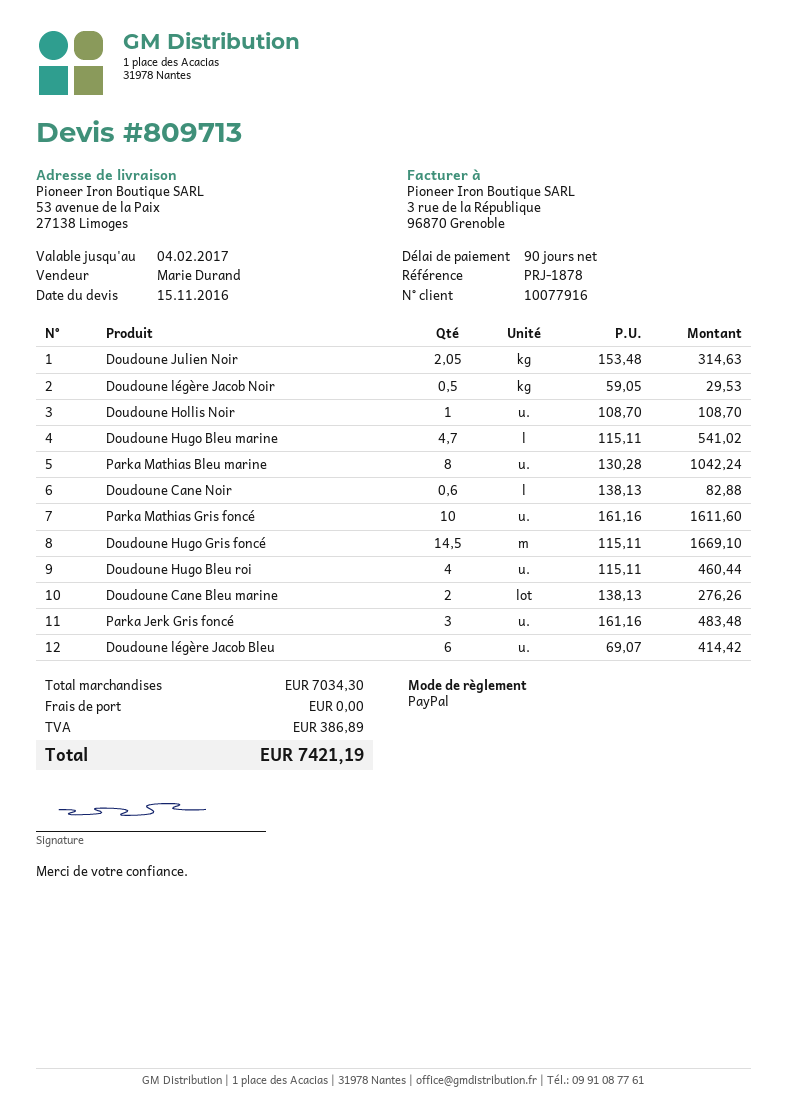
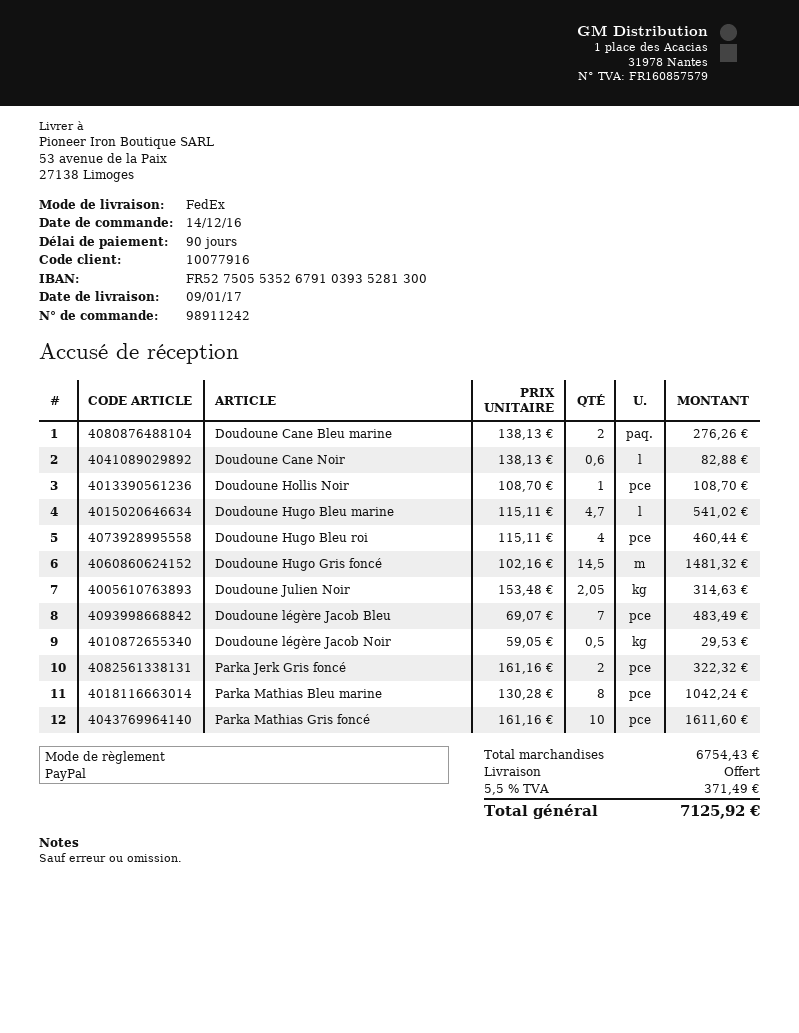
Doudoune Hugo Gris foncé: 14.5 x 115.11 = 1669.10 -> 14.5 x 102.16 = 1481.32
Parka Jerk Gris foncé: 3 x 161.16 = 483.48 -> 2 x 161.16 = 322.32
Doudoune légère Jacob Bleu: 6 x 69.07 = 414.42 -> 7 x 69.07 = 483.49
subtotal: 7034.30 -> 6754.43
tax: 386.89 -> 371.49
total: 7421.19 -> 7125.92

